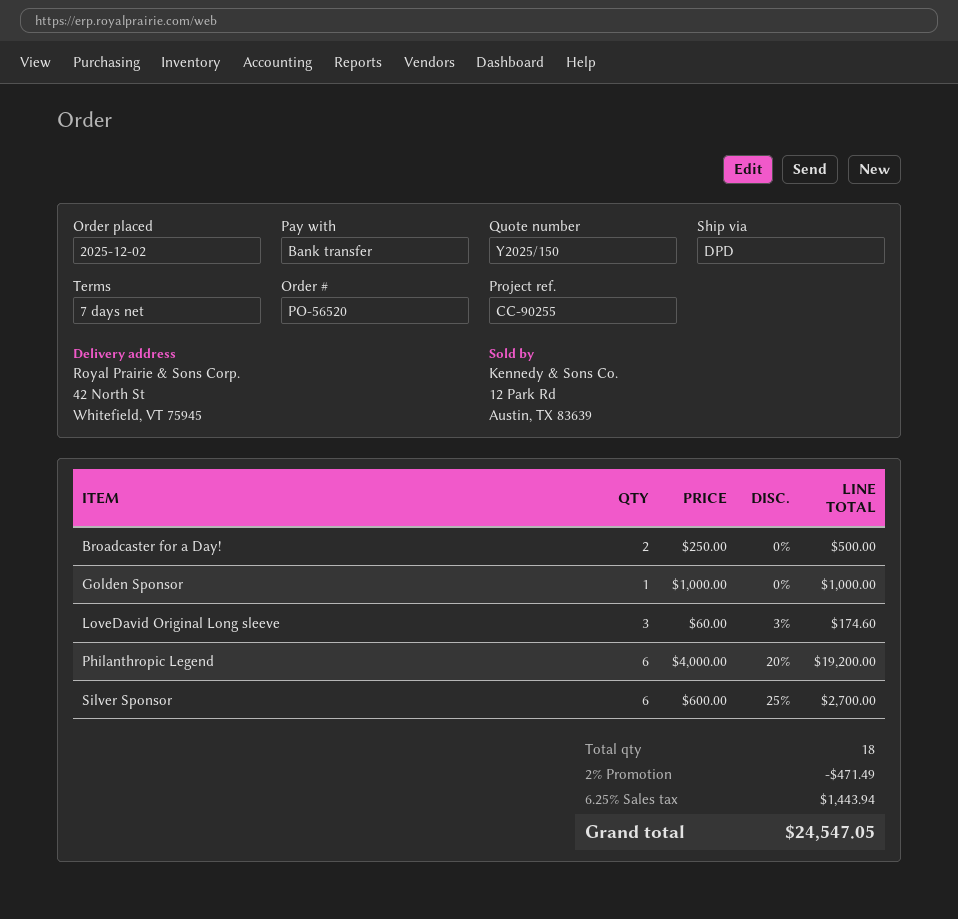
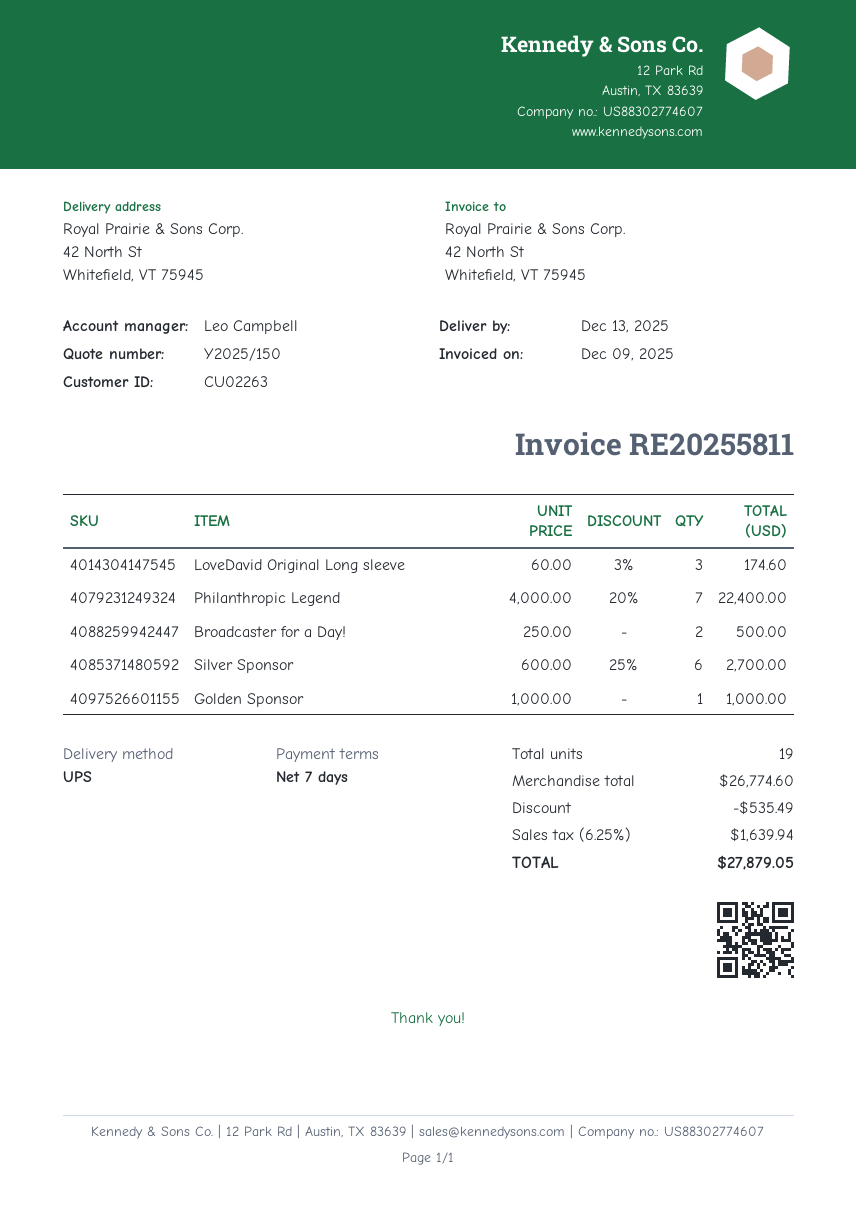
shipping method: DPD -> UPS
Philanthropic Legend: 6 x 4000.00 - 20% = 19200.00 -> 7 x 4000.00 - 20% = 22400.00
total quantity: 18 -> 19
discount: 471.49 -> 535.49
tax: 6.25% = 1443.94 -> 6.25% = 1639.94
total: 24547.05 -> 27879.05

